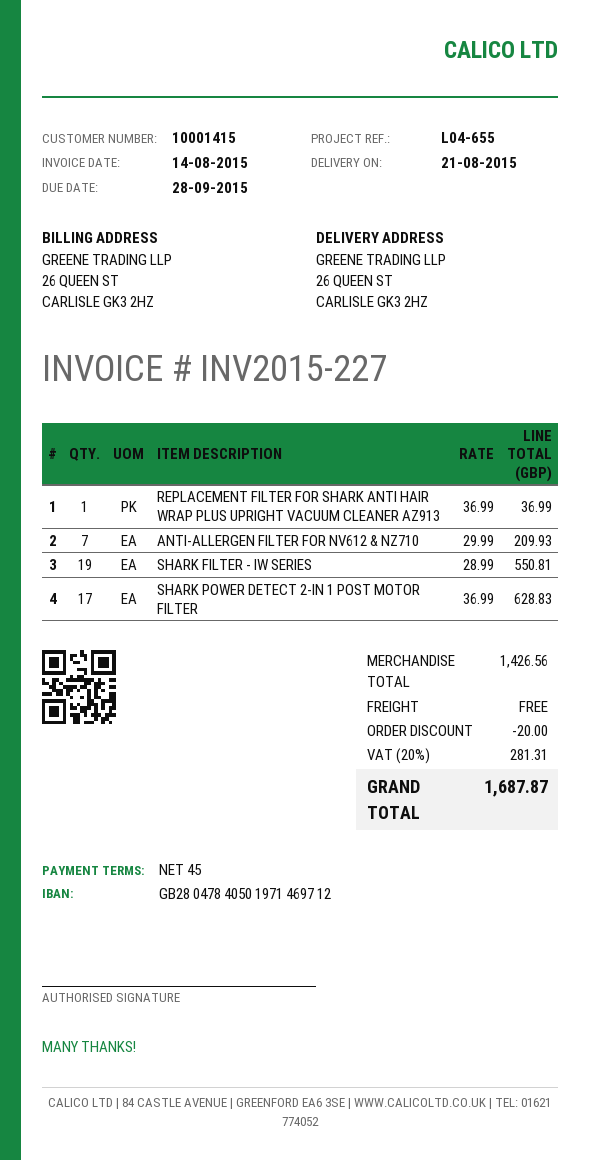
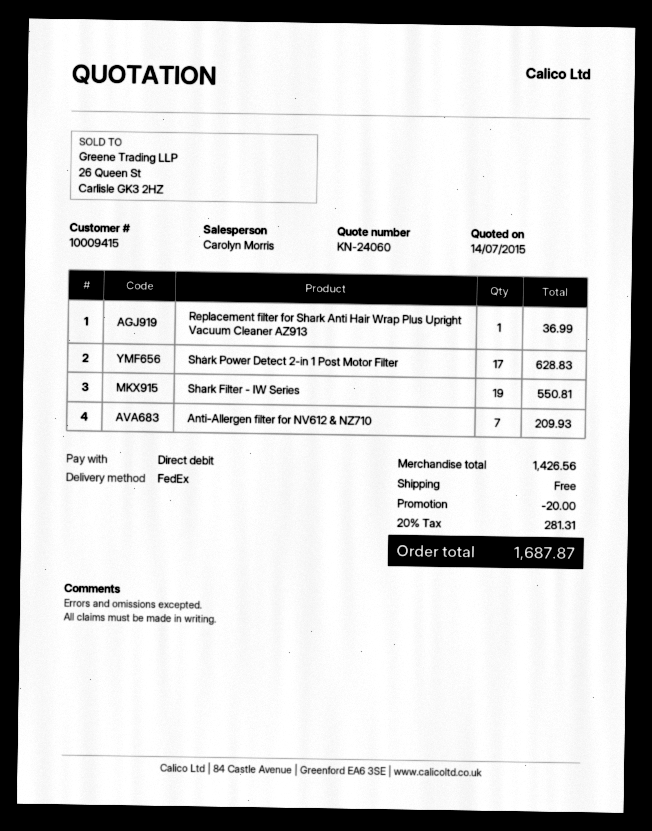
customer number: 10001415 -> 10009415

